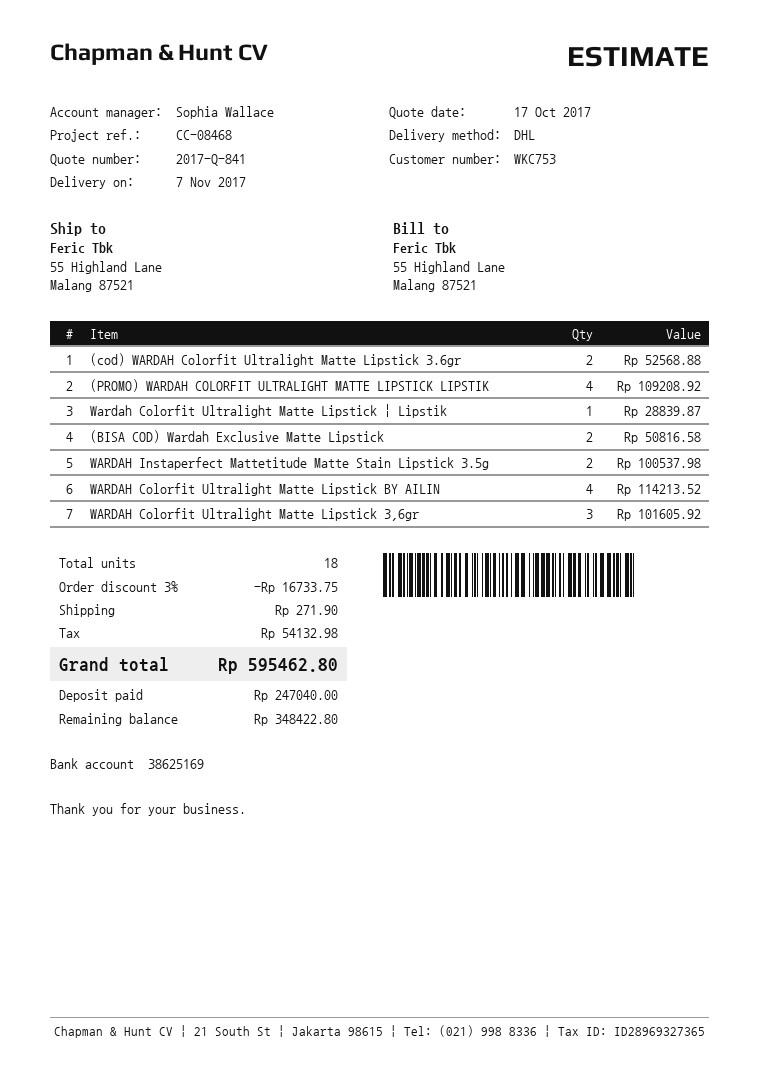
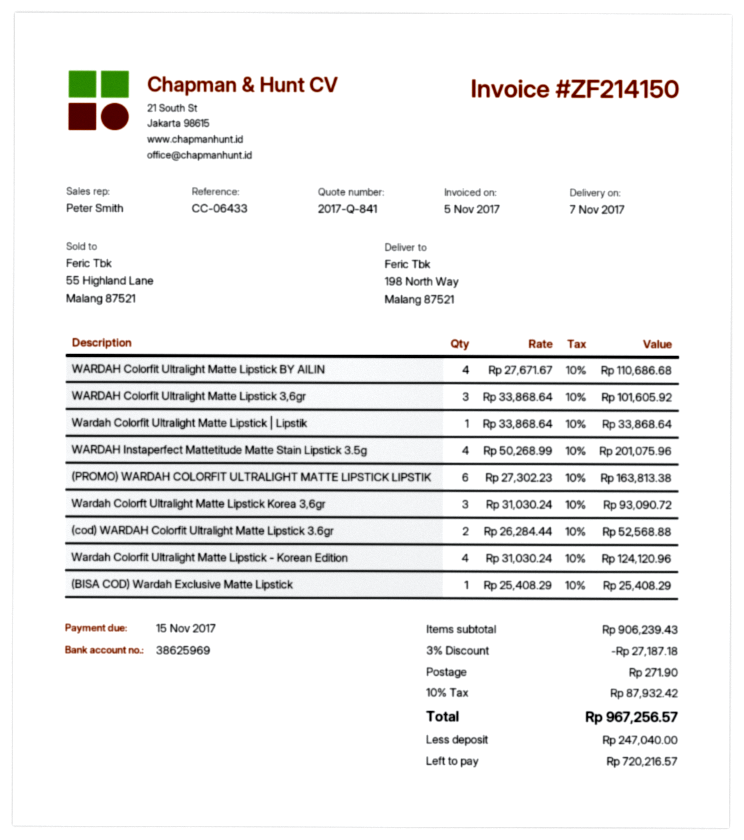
reference: CC-08468 -> CC-06433
sales rep: Sophia Wallace -> Peter Smith
bank account: 38625169 -> 38625969
ship to: 55 Highland Lane, Malang 87521 -> 198 North Way, Malang 87521
(PROMO) WARDAH COLORFIT ULTRALIGHT MATTE LIPSTICK LIPSTIK: 4 for 109208.92 -> 6 for 163813.38
Wardah Colorfit Ultralight Matte Lipstick | Lipstik: 1 for 28839.87 -> 1 for 33868.64
(BISA COD) Wardah Exclusive Matte Lipstick: 2 for 50816.58 -> 1 for 25408.29
WARDAH Instaperfect Mattetitude Matte Stain Lipstick 3.5g: 2 for 100537.98 -> 4 for 201075.96
WARDAH Colorfit Ultralight Matte Lipstick BY AILIN: 4 for 114213.52 -> 4 for 110686.68
Wardah Colorft Ultralight Matte Lipstick Korea 3,6gr: none -> 3 for 93090.72
Wardah Colorfit Ultralight Matte Lipstick - Korean Edition: none -> 4 for 124120.96
discount: 3% = 16733.75 -> 3% = 27187.18
tax: 54132.98 -> 87932.42
total: 595462.80 -> 967256.57
balance: 348422.80 -> 720216.57

